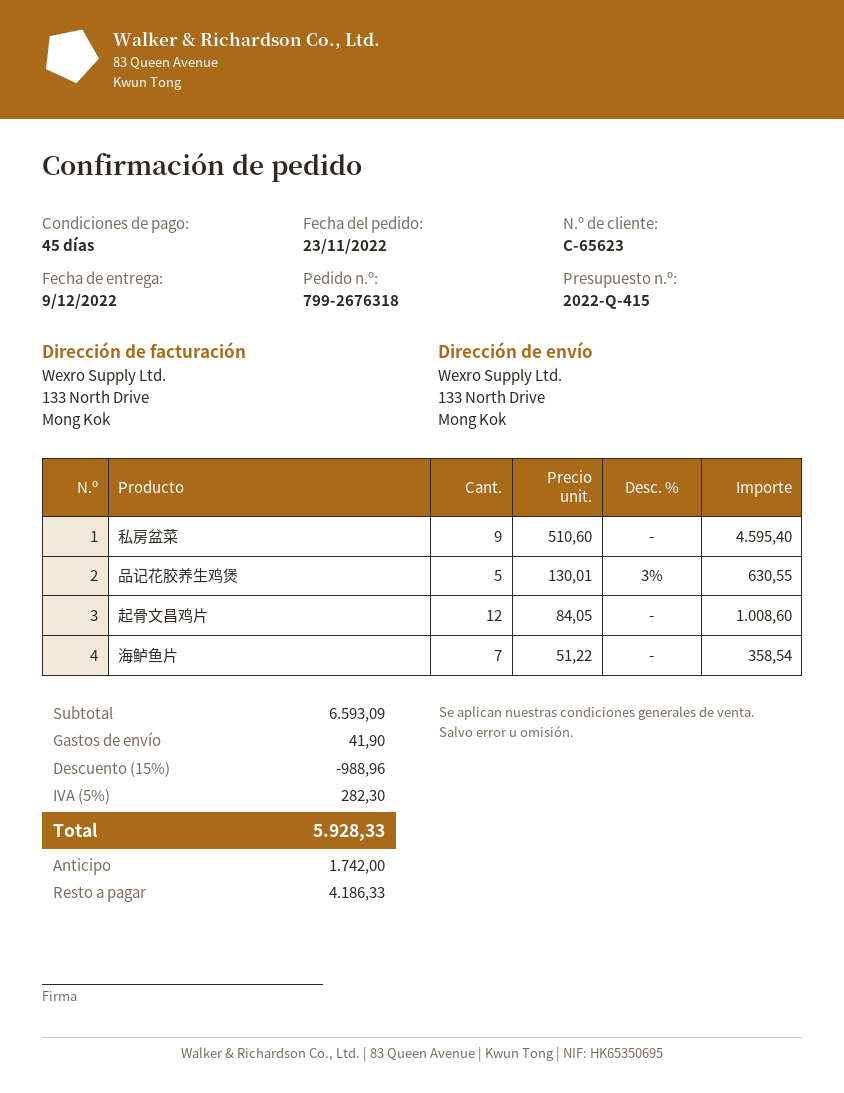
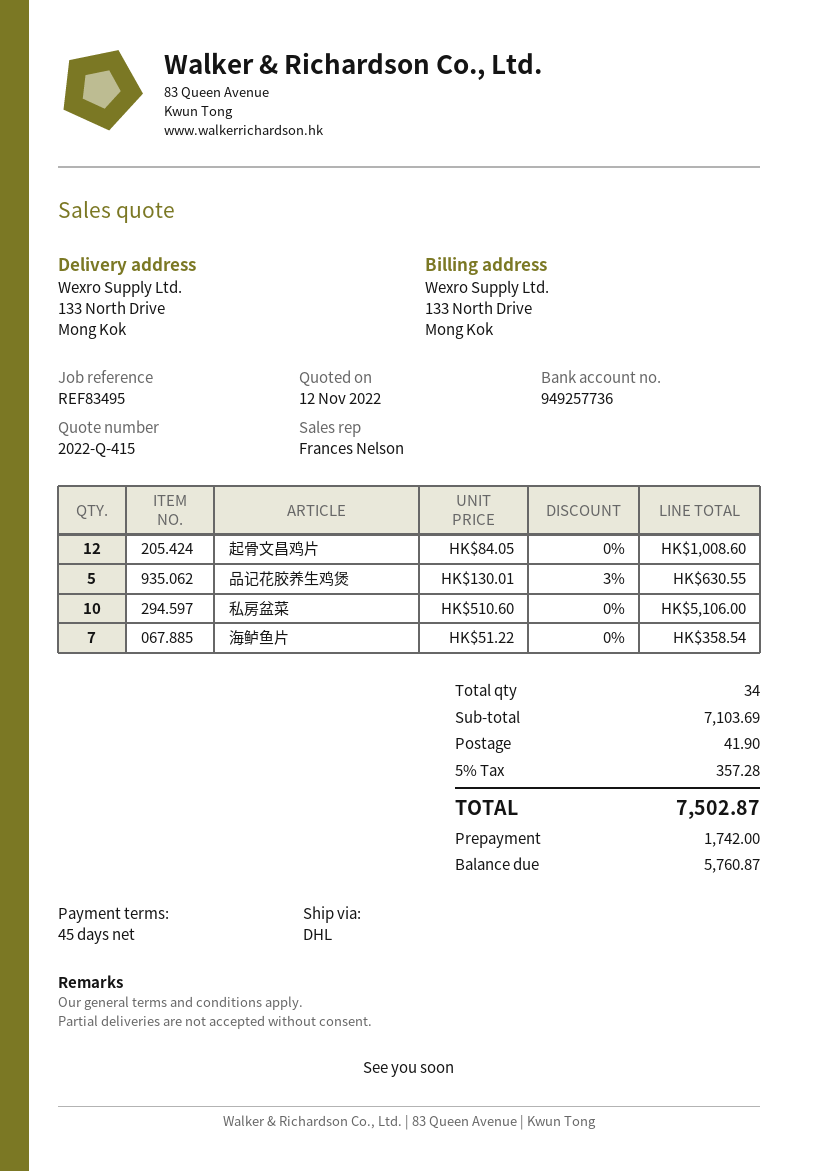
私房盆菜: 9 x 510.60 = 4595.40 -> 10 x 510.60 = 5106.00
subtotal: 6593.09 -> 7103.69
discount: 15% = 988.96 -> none
tax: 5% = 282.30 -> 5% = 357.28
total: 5928.33 -> 7502.87
balance: 4186.33 -> 5760.87

